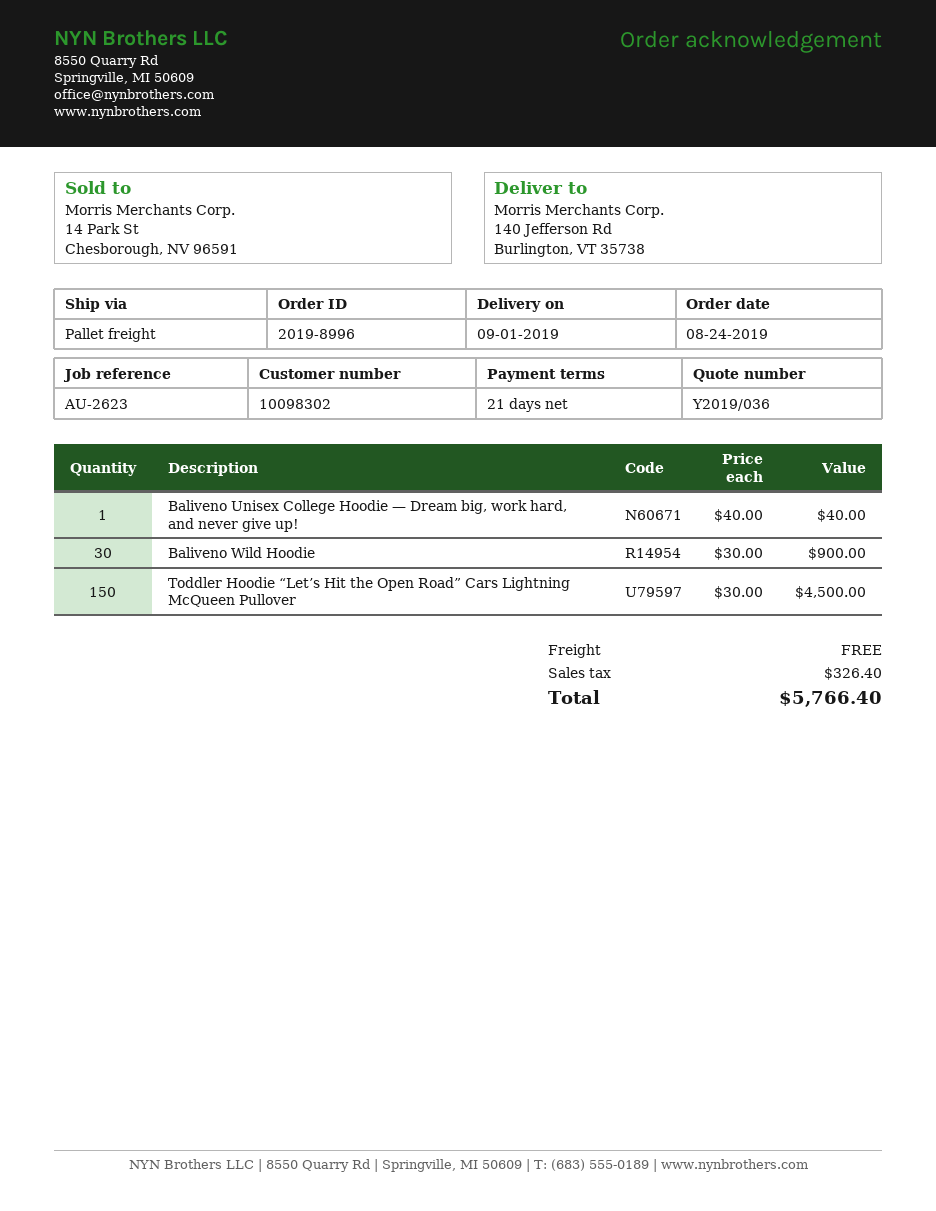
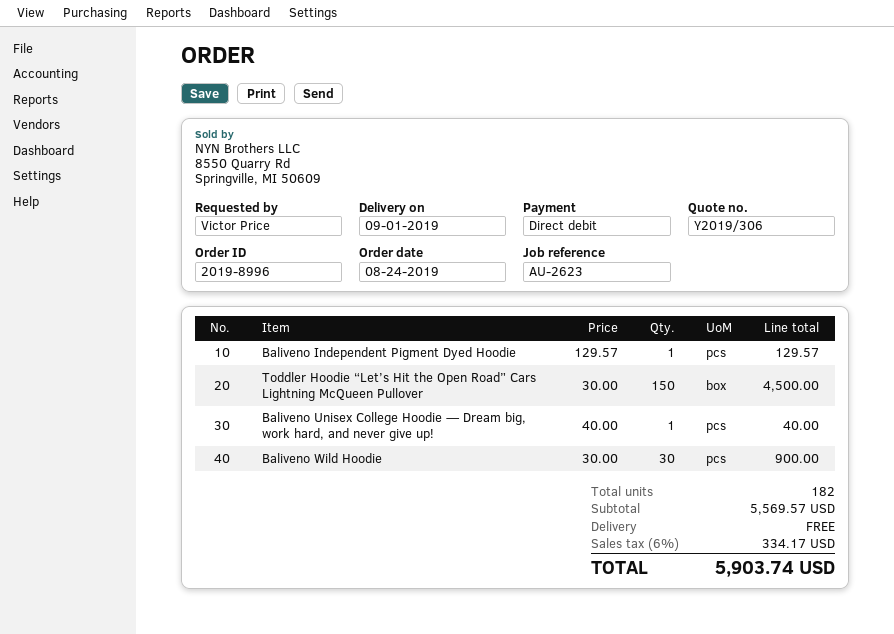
quote number: Y2019/036 -> Y2019/306
Baliveno Independent Pigment Dyed Hoodie: none -> 1 x 129.57 = 129.57
tax: 326.40 -> 334.17
total: 5766.40 -> 5903.74

